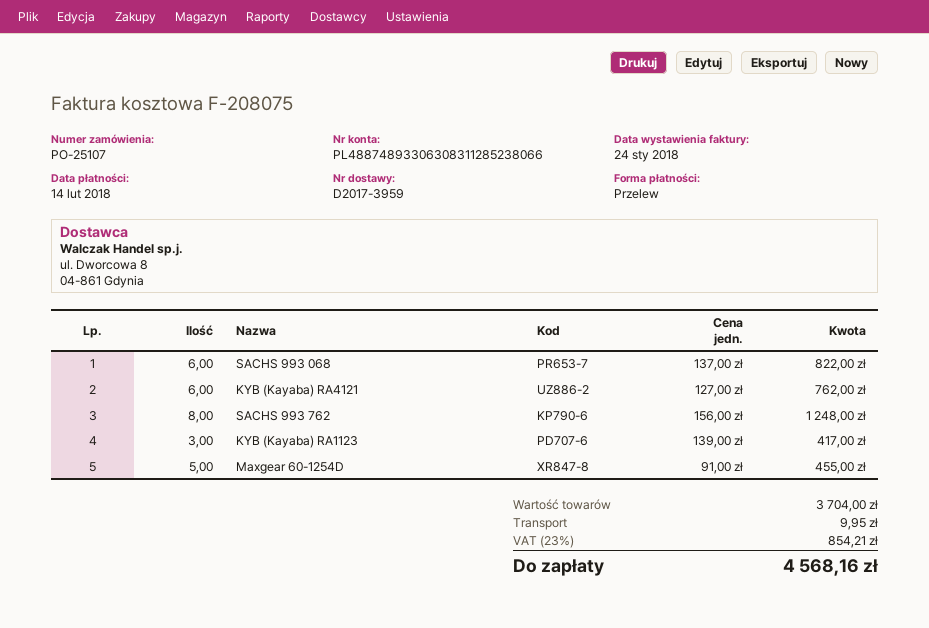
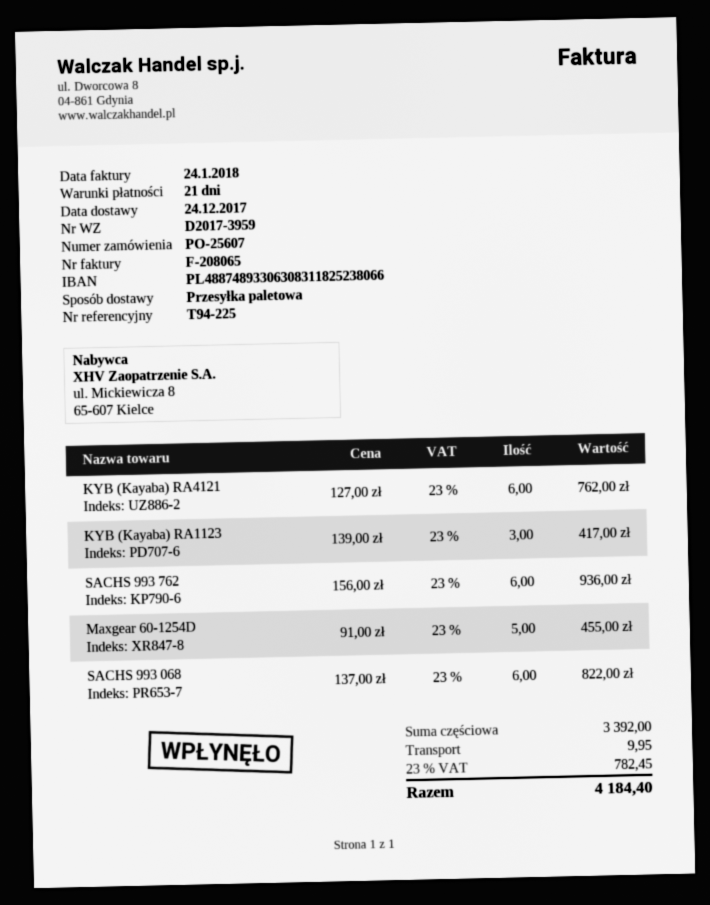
order number: PO-25107 -> PO-25607
invoice number: F-208075 -> F-208065
bank account: PL48874893306308311285238066 -> PL48874893306308311825238066
SACHS 993 762: 8 x 156.00 = 1248.00 -> 6 x 156.00 = 936.00
subtotal: 3704.00 -> 3392.00
tax: 23% = 854.21 -> 23% = 782.45
total: 4568.16 -> 4184.40

